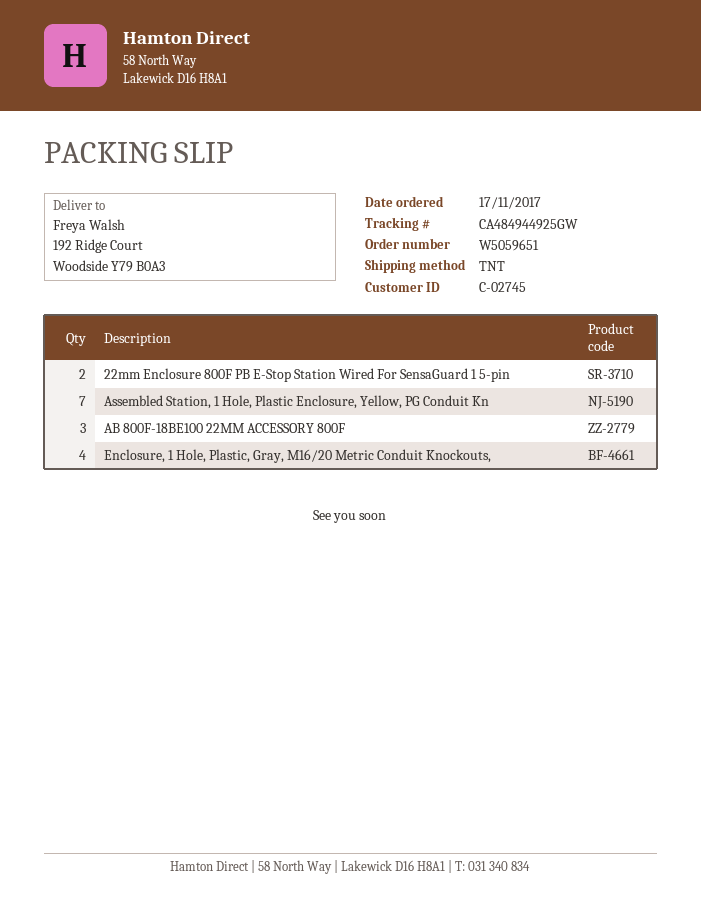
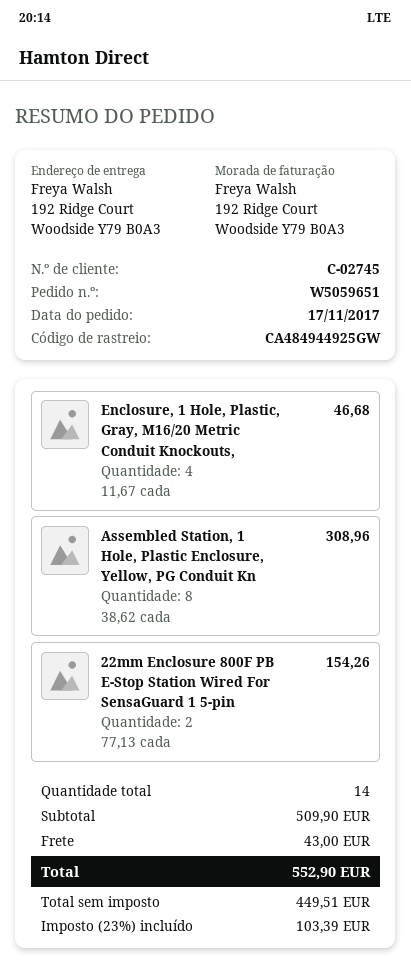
Assembled Station, 1 Hole, Plastic Enclosure, Yellow, PG Conduit Kn: 7 -> 8
AB 800F-18BE100 22MM ACCESSORY 800F: 3 -> none

